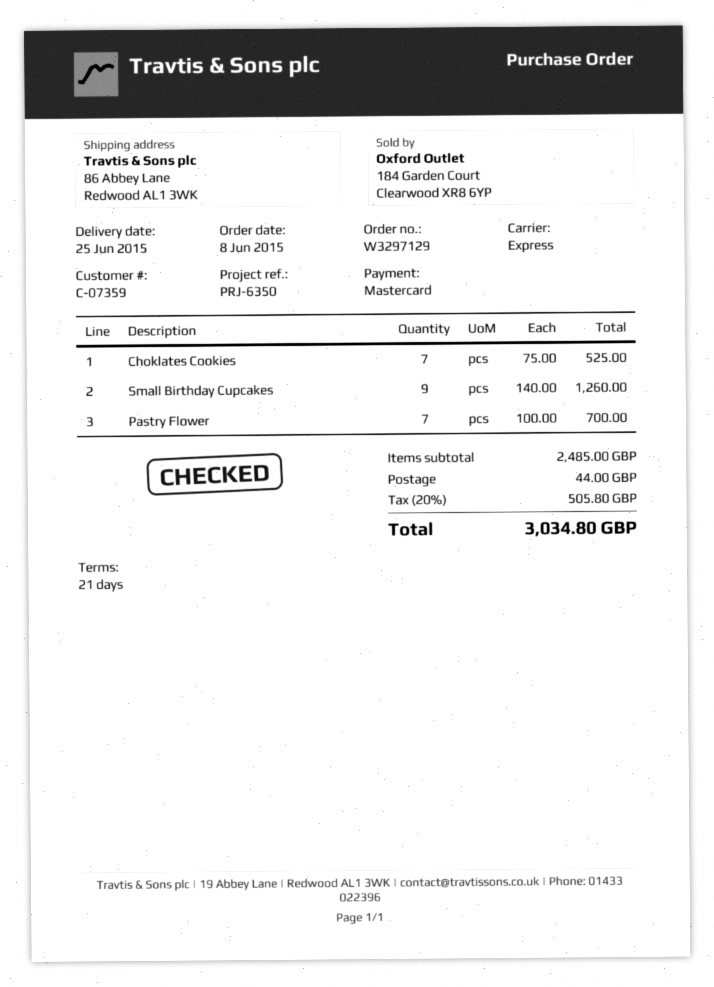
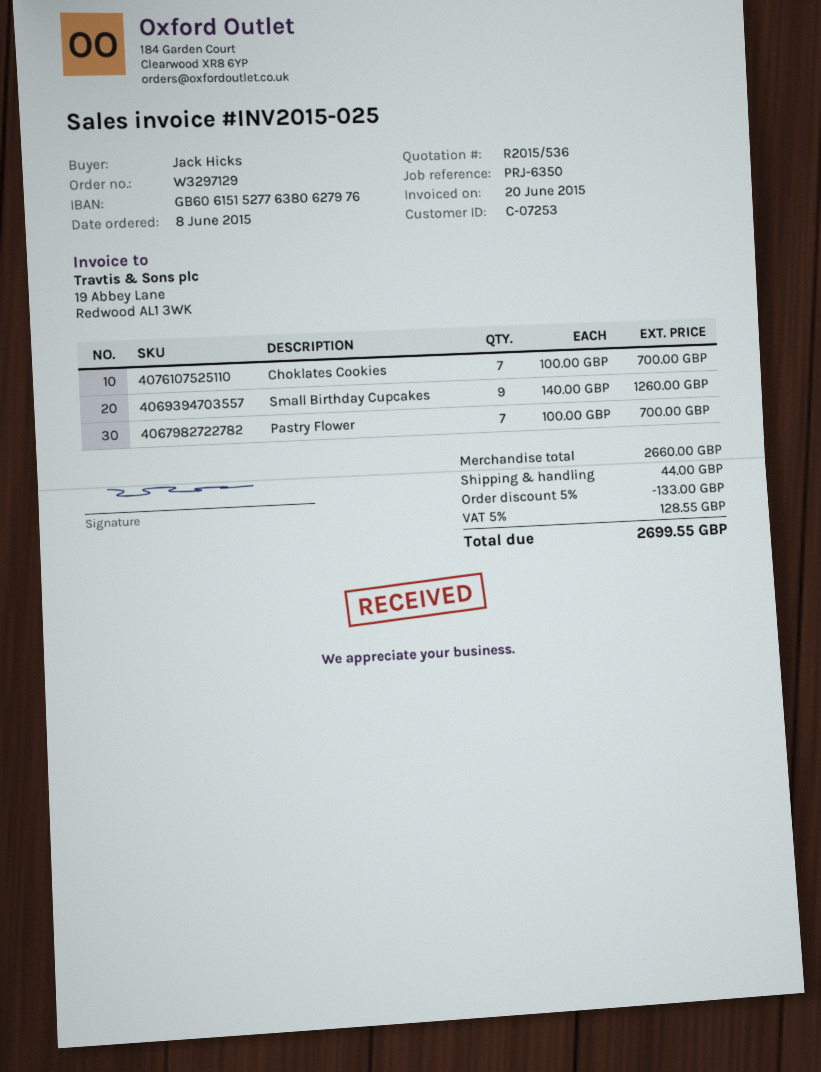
customer number: C-07359 -> C-07253
Choklates Cookies: 7 x 75.00 = 525.00 -> 7 x 100.00 = 700.00
subtotal: 2485.00 -> 2660.00
discount: none -> 5% = 133.00
tax: 20% = 505.80 -> 5% = 128.55
total: 3034.80 -> 2699.55

